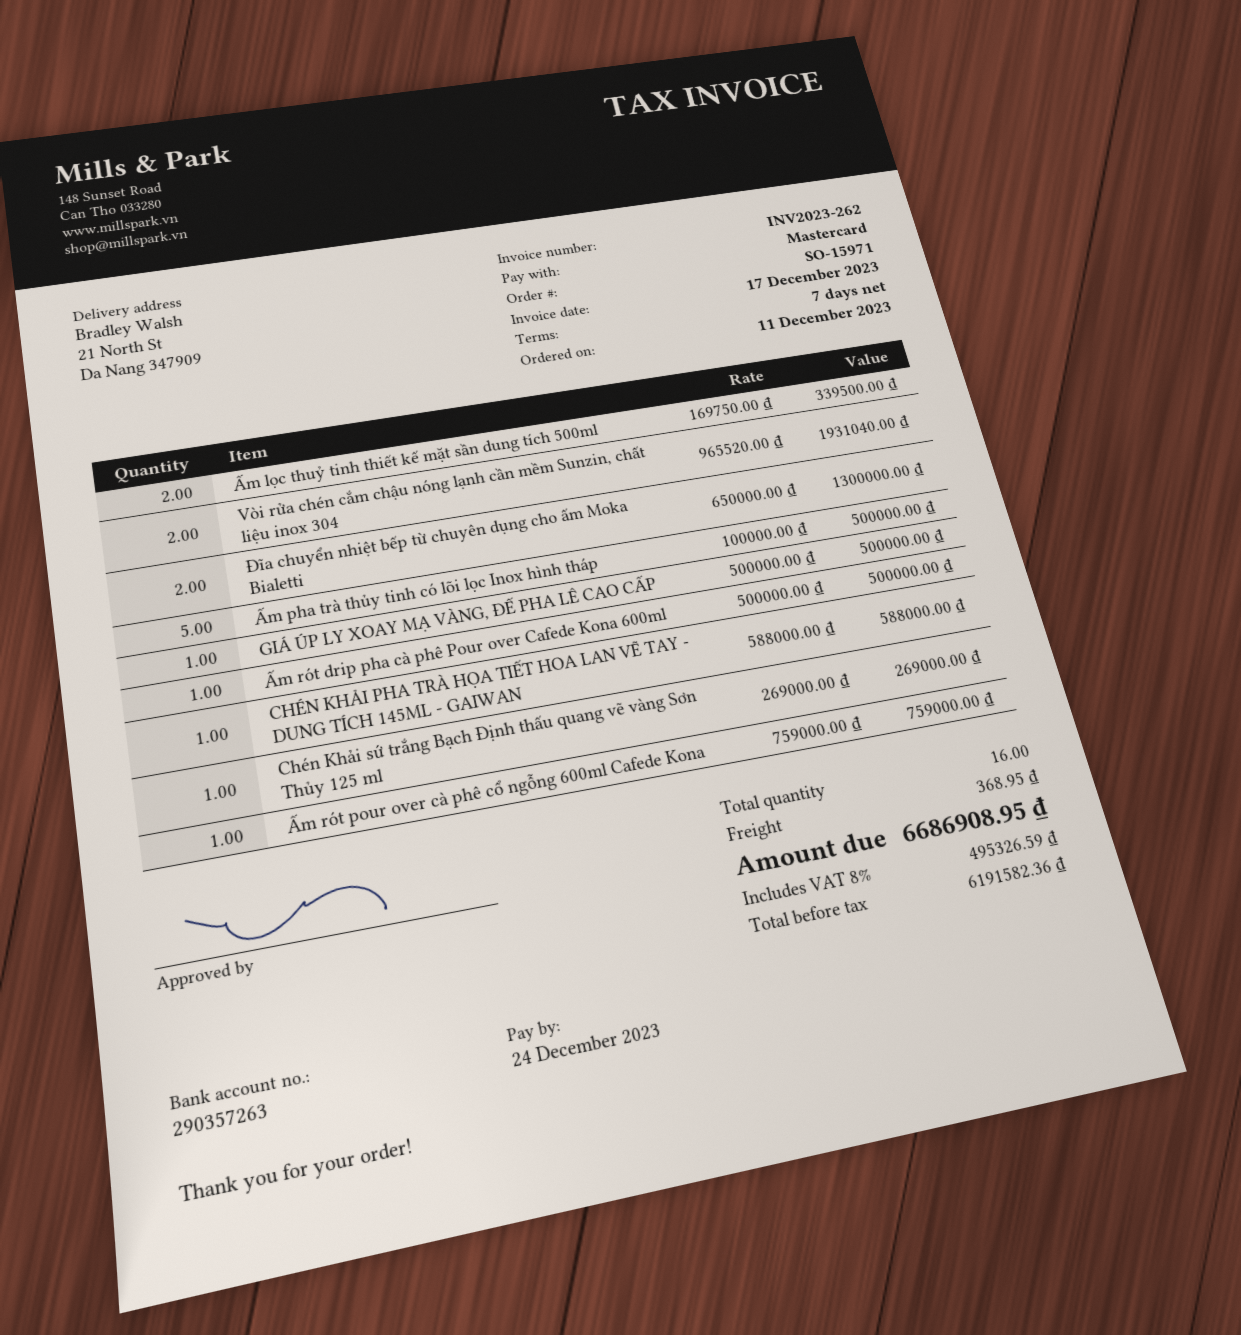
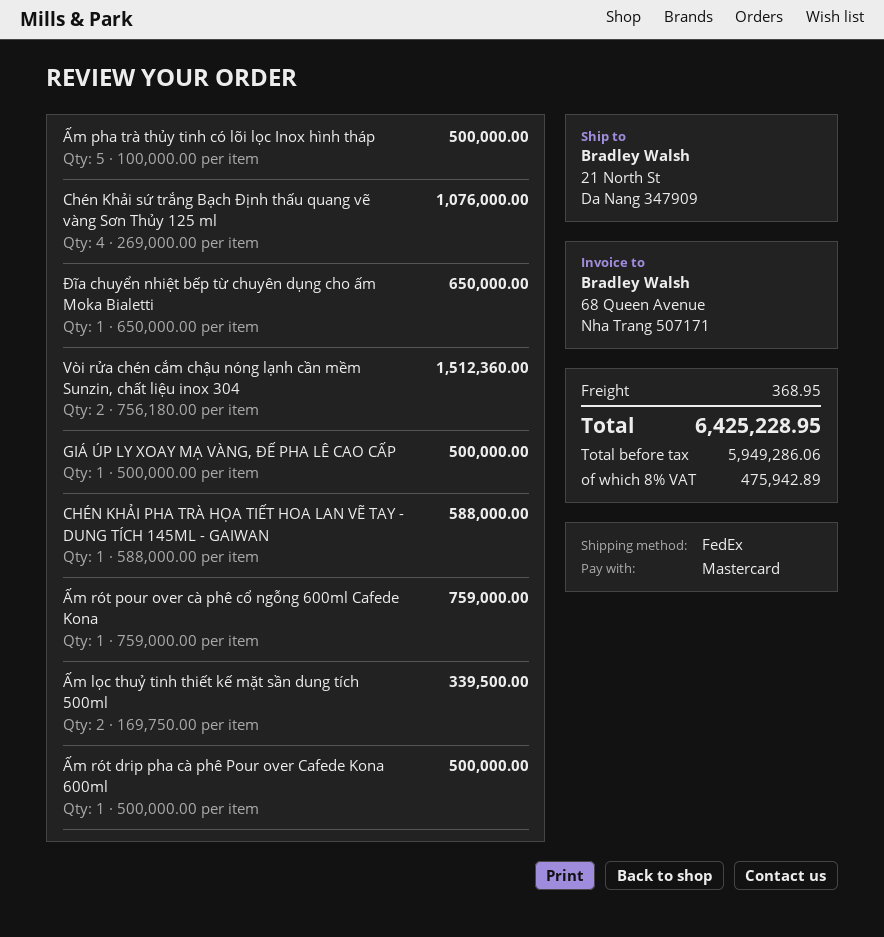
Vòi rửa chén cắm chậu nóng lạnh cần mềm Sunzin, chất liệu inox 304: 2 x 965520.00 = 1931040.00 -> 2 x 756180.00 = 1512360.00
Đĩa chuyển nhiệt bếp từ chuyên dụng cho ấm Moka Bialetti: 2 x 650000.00 = 1300000.00 -> 1 x 650000.00 = 650000.00
Chén Khải sứ trắng Bạch Định thấu quang vẽ vàng Sơn Thủy 125 ml: 1 x 269000.00 = 269000.00 -> 4 x 269000.00 = 1076000.00
net: 6191582.36 -> 5949286.06
tax: 8% = 495326.59 -> 8% = 475942.89
total: 6686908.95 -> 6425228.95

